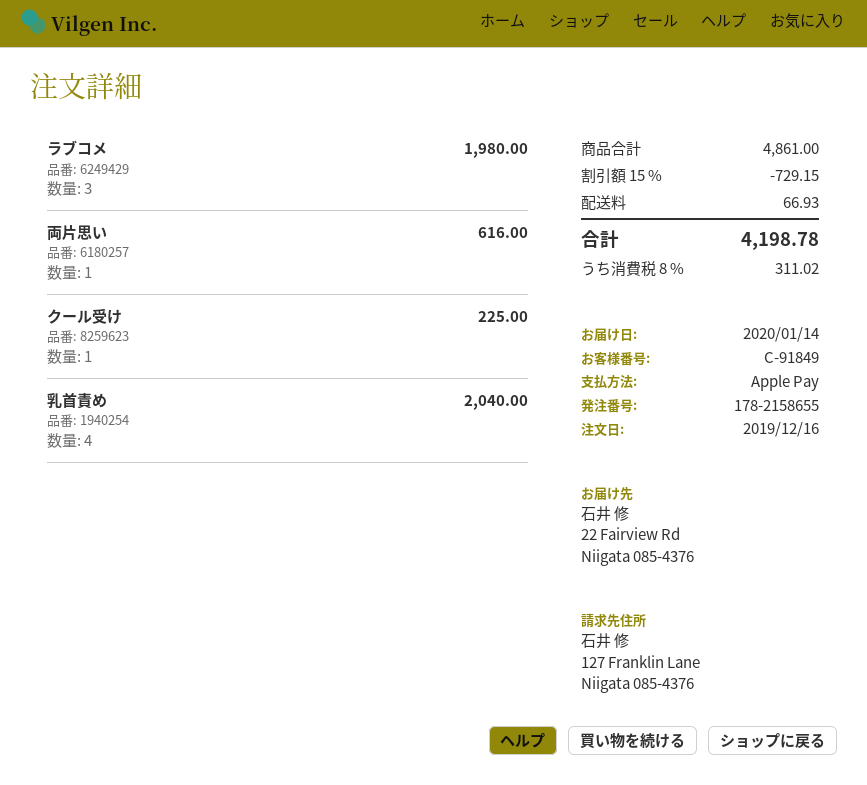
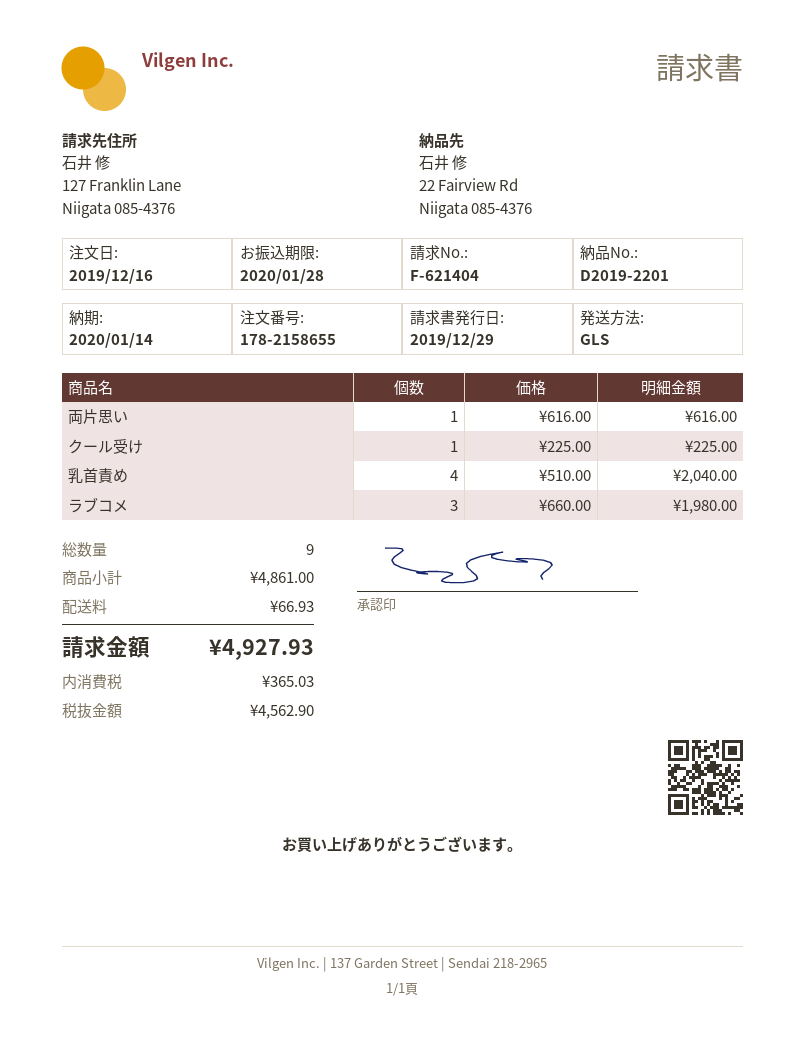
discount: 15% = 729.15 -> none
tax: 311.02 -> 365.03
total: 4198.78 -> 4927.93

